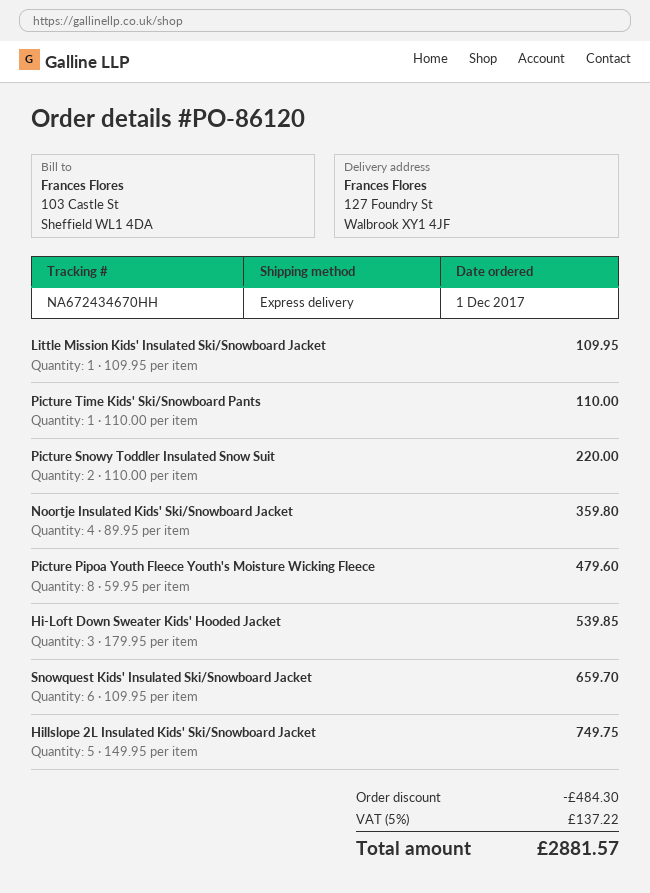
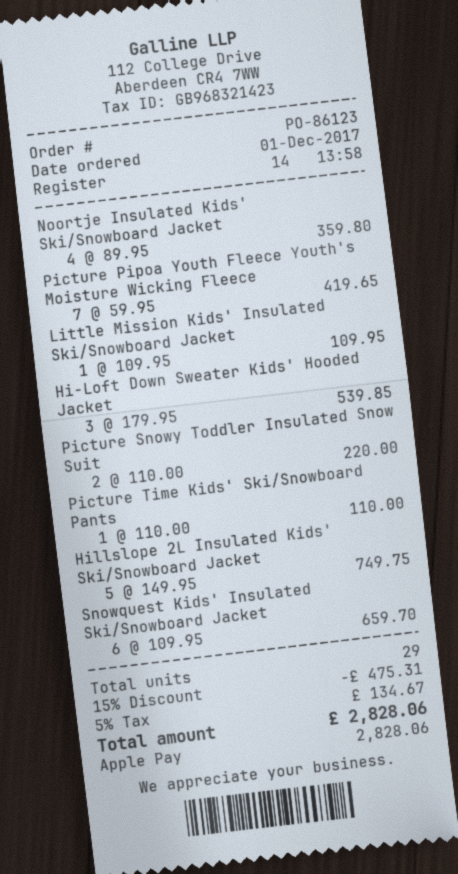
order number: PO-86120 -> PO-86123
Picture Pipoa Youth Fleece Youth's Moisture Wicking Fleece: 8 x 59.95 = 479.60 -> 7 x 59.95 = 419.65
discount: 484.30 -> 475.31
tax: 5% = 137.22 -> 5% = 134.67
total: 2881.57 -> 2828.06

